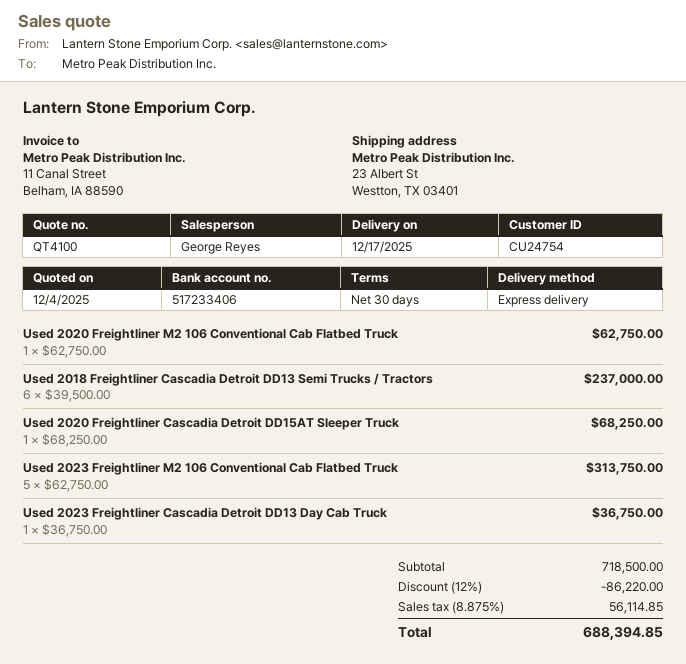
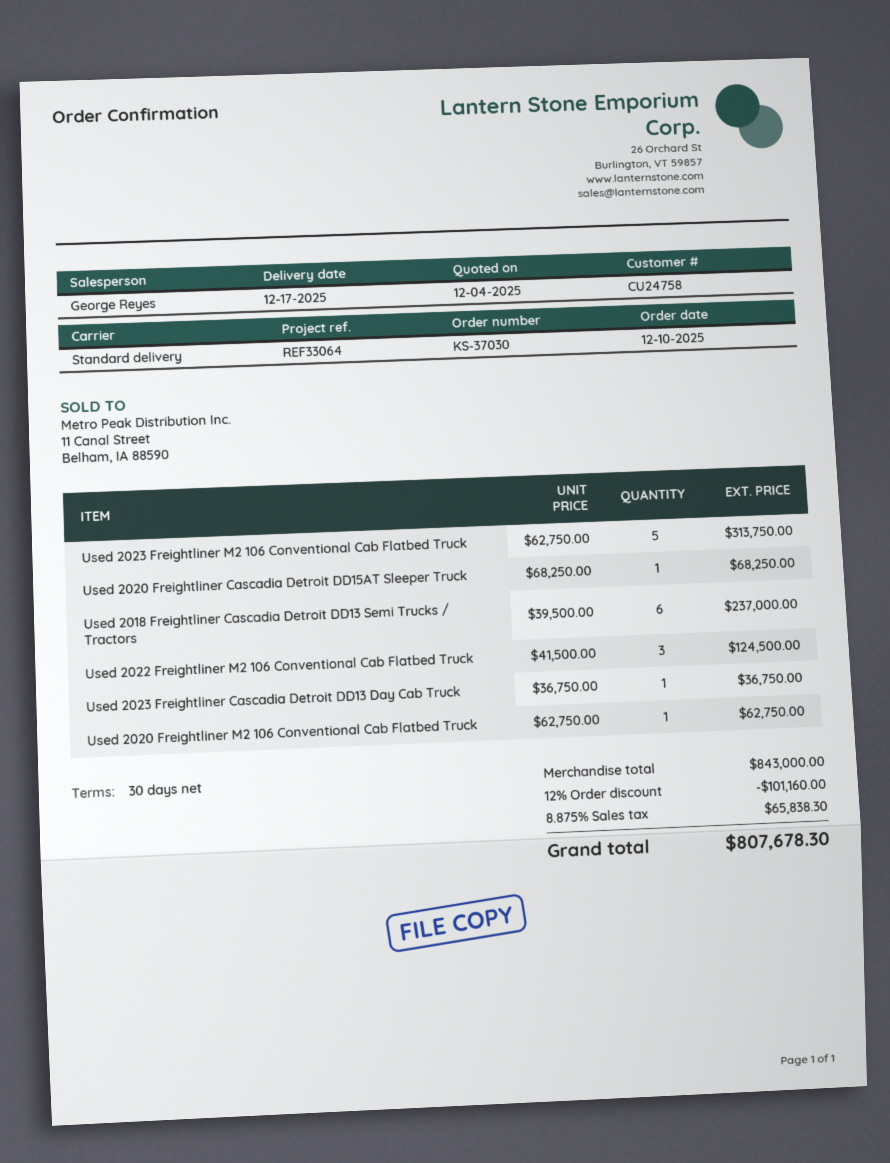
customer number: CU24754 -> CU24758
shipping method: express -> standard
Used 2022 Freightliner M2 106 Conventional Cab Flatbed Truck: none -> 3 x 41500.00 = 124500.00
subtotal: 718500.00 -> 843000.00
discount: 12% = 86220.00 -> 12% = 101160.00
tax: 8.875% = 56114.85 -> 8.875% = 65838.30
total: 688394.85 -> 807678.30

